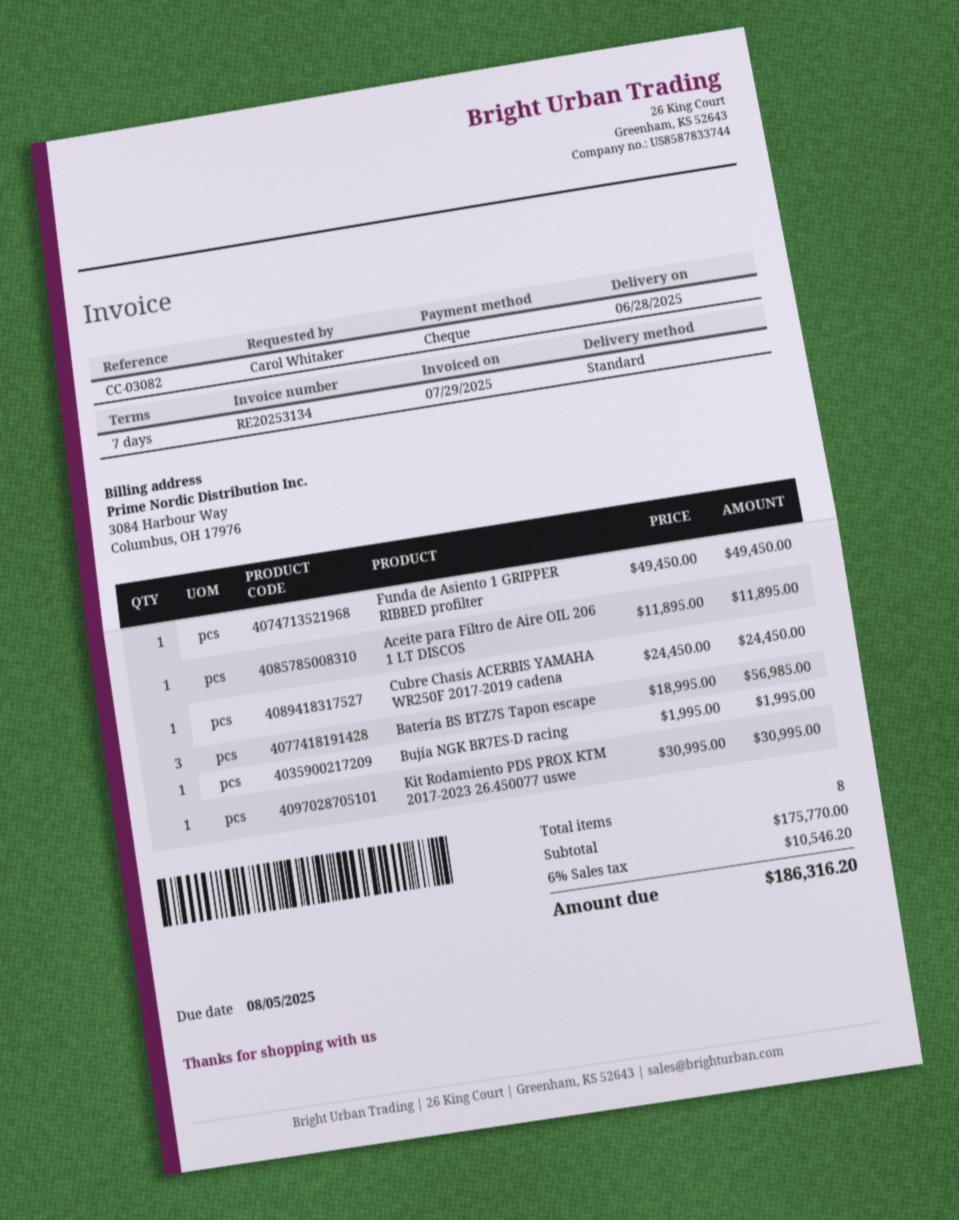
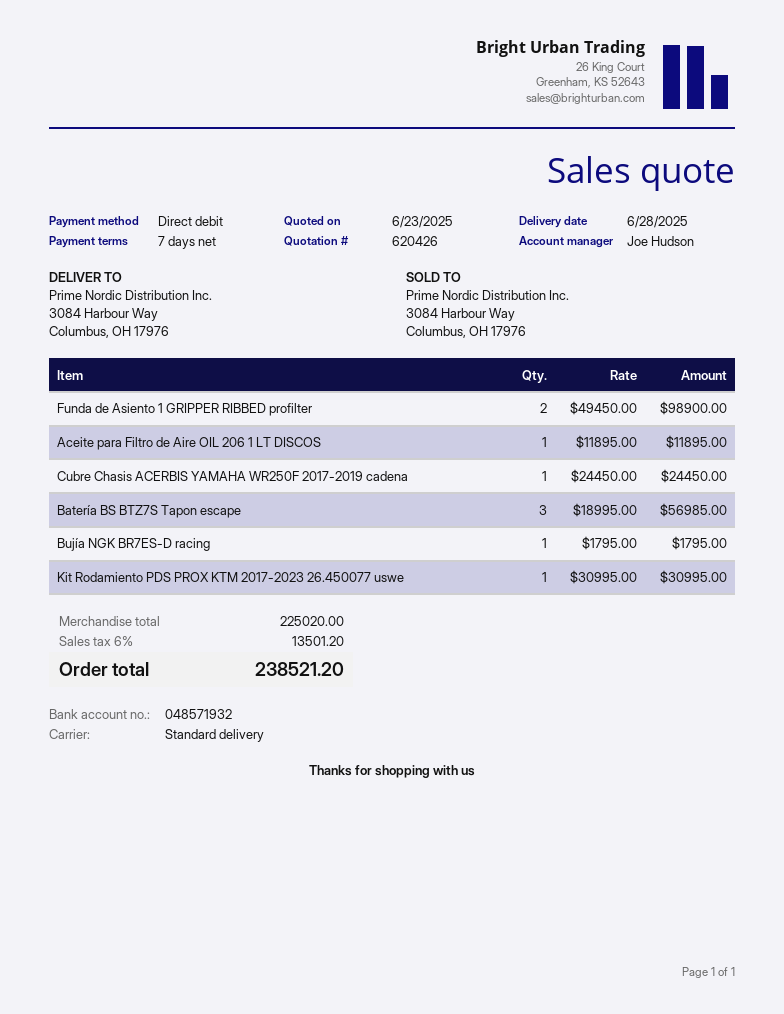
payment method: cheque -> direct debit
Funda de Asiento 1 GRIPPER RIBBED profilter: 1 x 49450.00 = 49450.00 -> 2 x 49450.00 = 98900.00
Bujía NGK BR7ES-D racing: 1 x 1995.00 = 1995.00 -> 1 x 1795.00 = 1795.00
subtotal: 175770.00 -> 225020.00
tax: 6% = 10546.20 -> 6% = 13501.20
total: 186316.20 -> 238521.20

